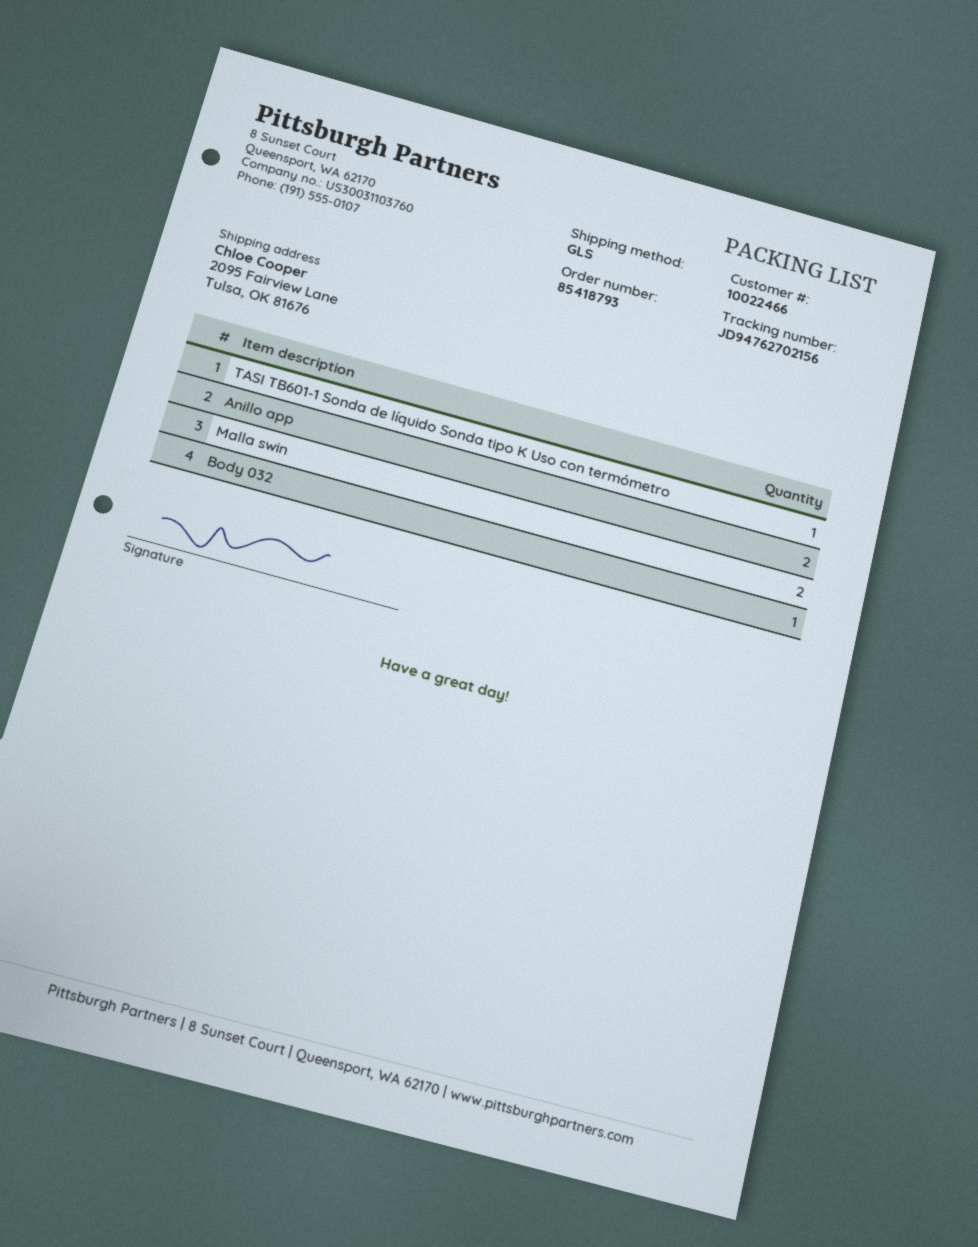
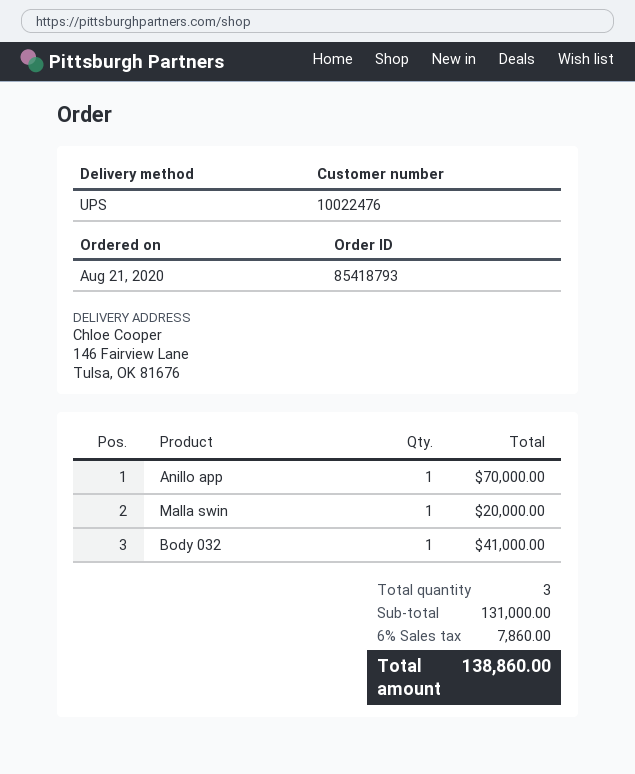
customer number: 10022466 -> 10022476
shipping method: GLS -> UPS
ship to: 2095 Fairview Lane, Tulsa, OK 81676 -> 146 Fairview Lane, Tulsa, OK 81676
TASI TB601-1 Sonda de líquido Sonda tipo K Uso con termómetro: 1 -> none
Anillo app: 2 -> 1
Malla swin: 2 -> 1

